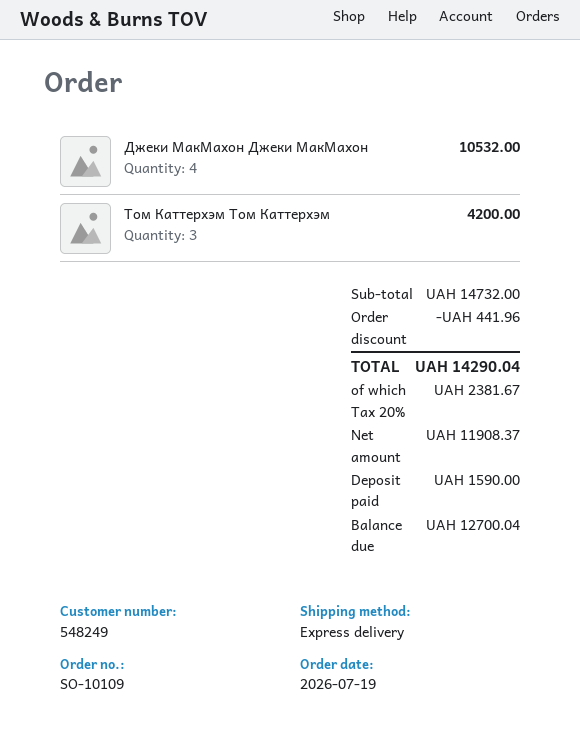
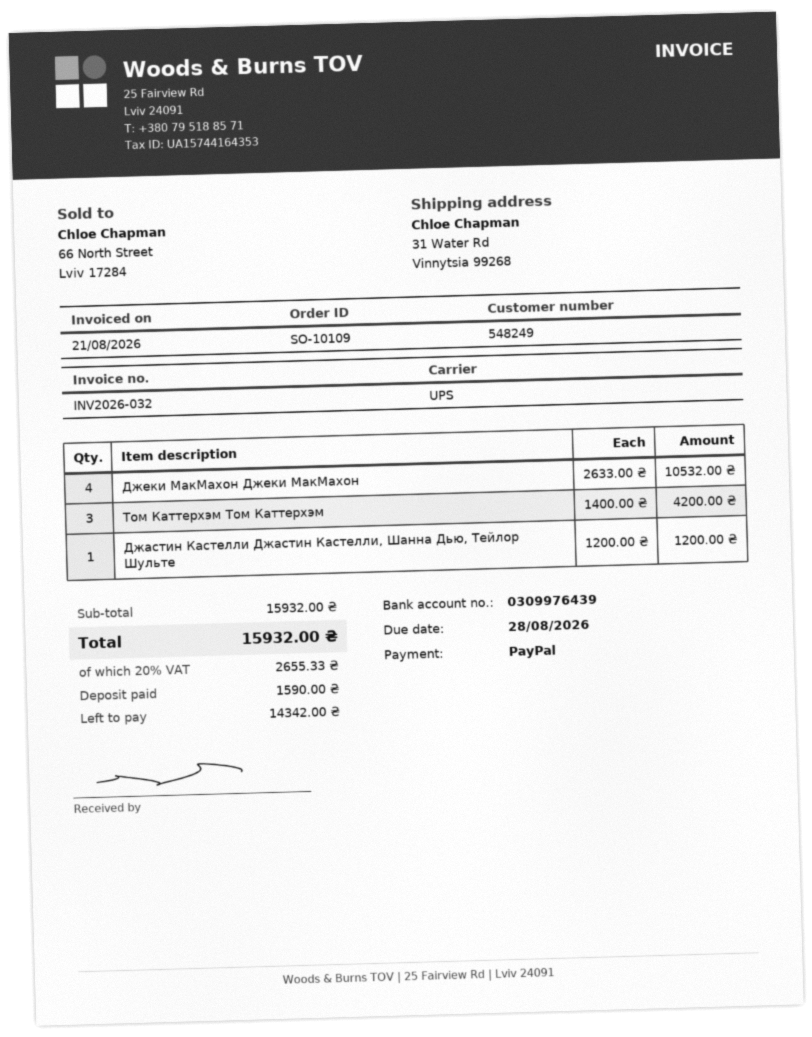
shipping method: express -> UPS
Джастин Кастелли Джастин Кастелли, Шанна Дью, Тейлор Шульте: none -> 1 for 1200.00
subtotal: 14732.00 -> 15932.00
discount: 441.96 -> none
tax: 20% = 2381.67 -> 20% = 2655.33
total: 14290.04 -> 15932.00
balance: 12700.04 -> 14342.00

